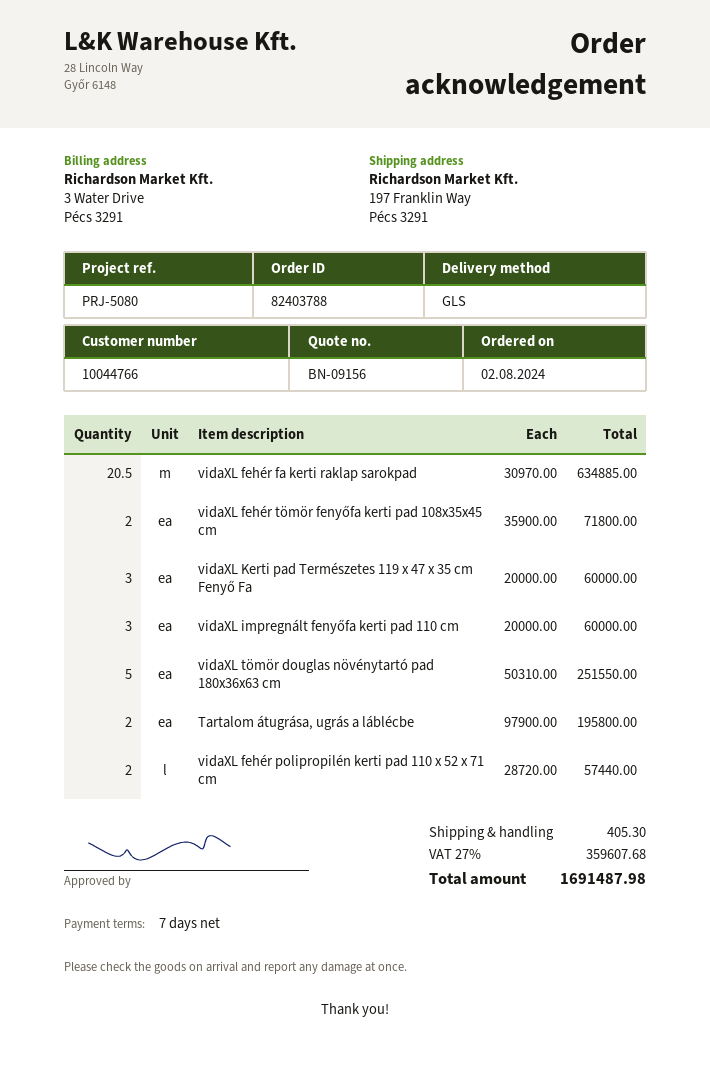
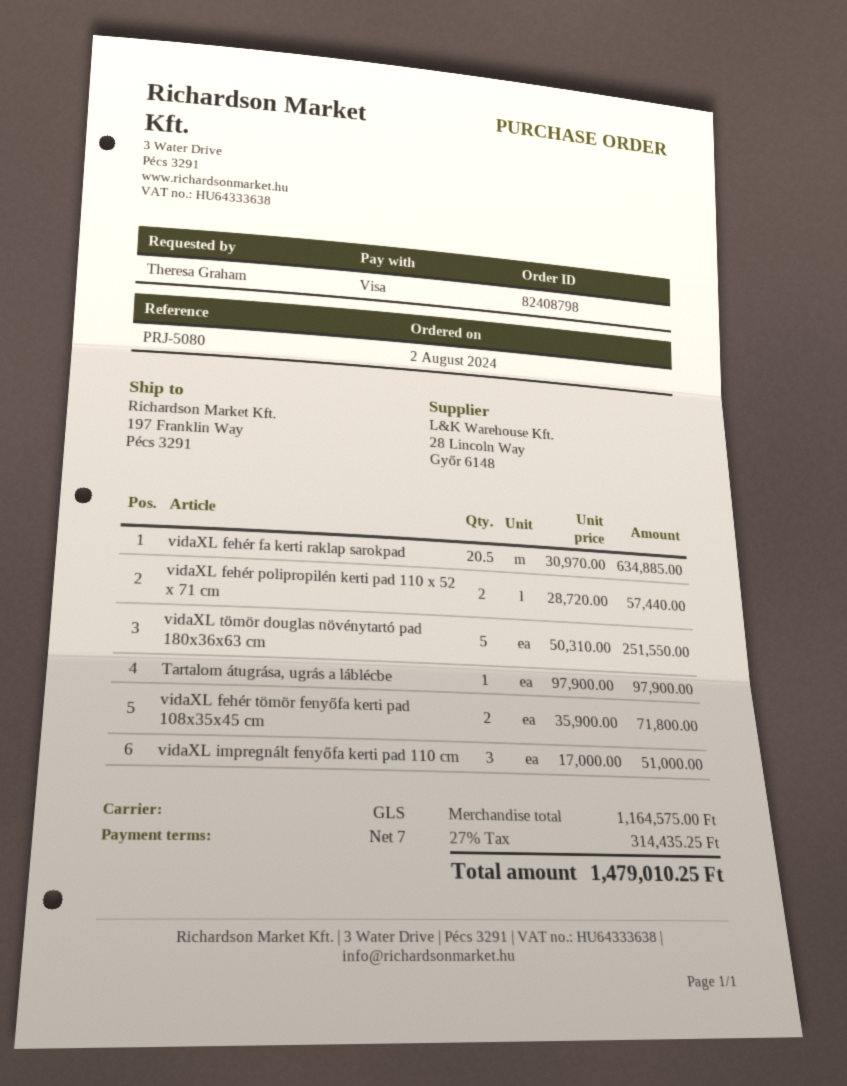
order number: 82403788 -> 82408798
vidaXL Kerti pad Természetes 119 x 47 x 35 cm Fenyő Fa: 3 x 20000.00 = 60000.00 -> none
vidaXL impregnált fenyőfa kerti pad 110 cm: 3 x 20000.00 = 60000.00 -> 3 x 17000.00 = 51000.00
Tartalom átugrása, ugrás a láblécbe: 2 x 97900.00 = 195800.00 -> 1 x 97900.00 = 97900.00
shipping: 405.30 -> none
tax: 27% = 359607.68 -> 27% = 314435.25
total: 1691487.98 -> 1479010.25

